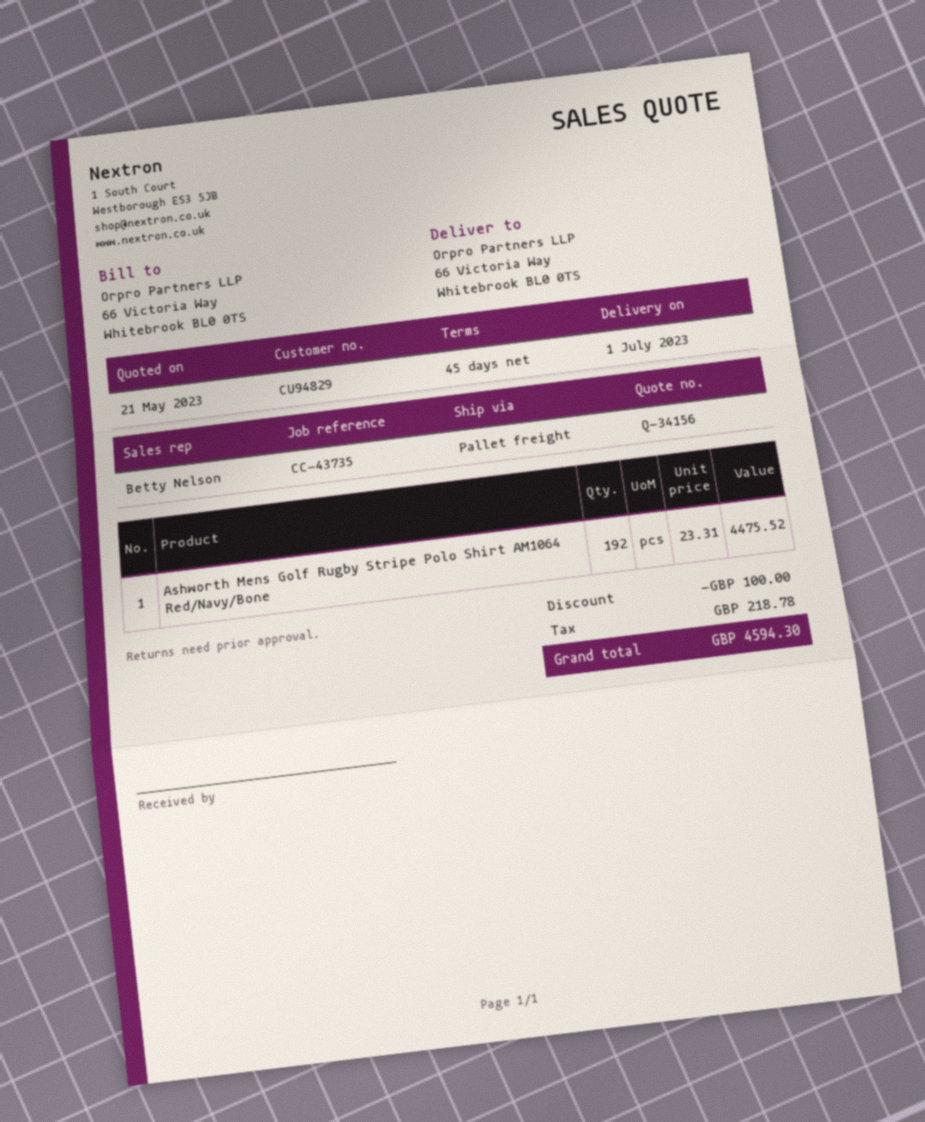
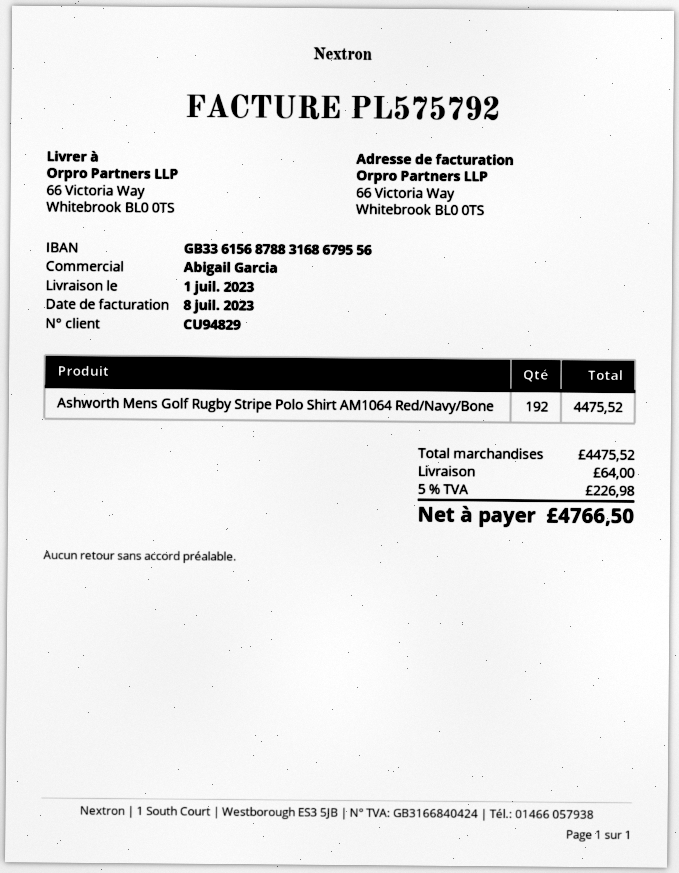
sales rep: Betty Nelson -> Abigail Garcia
discount: 100.00 -> none
shipping: none -> 64.00
tax: 218.78 -> 226.98
total: 4594.30 -> 4766.50

